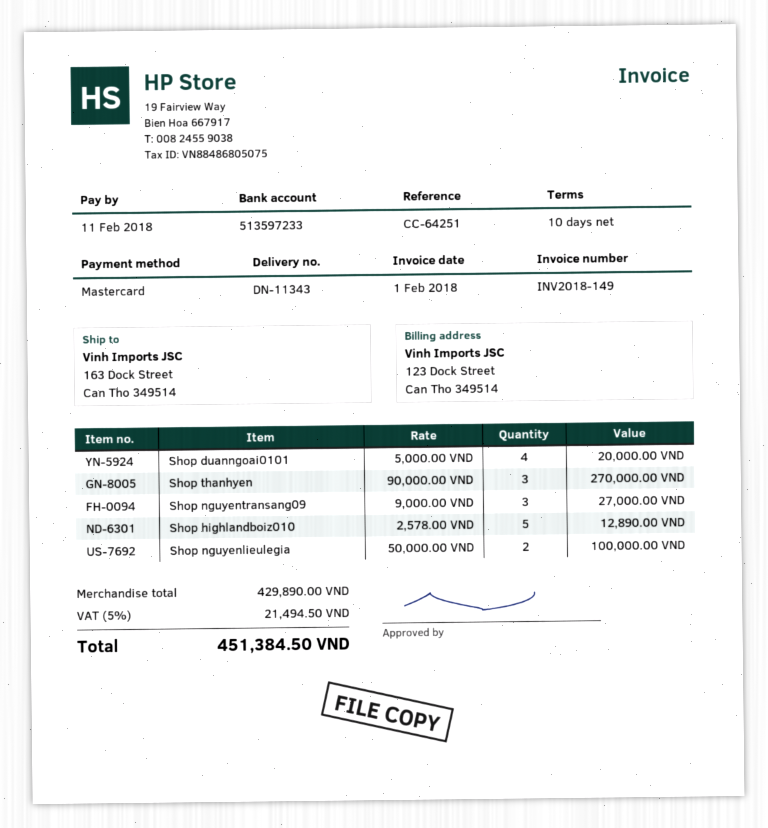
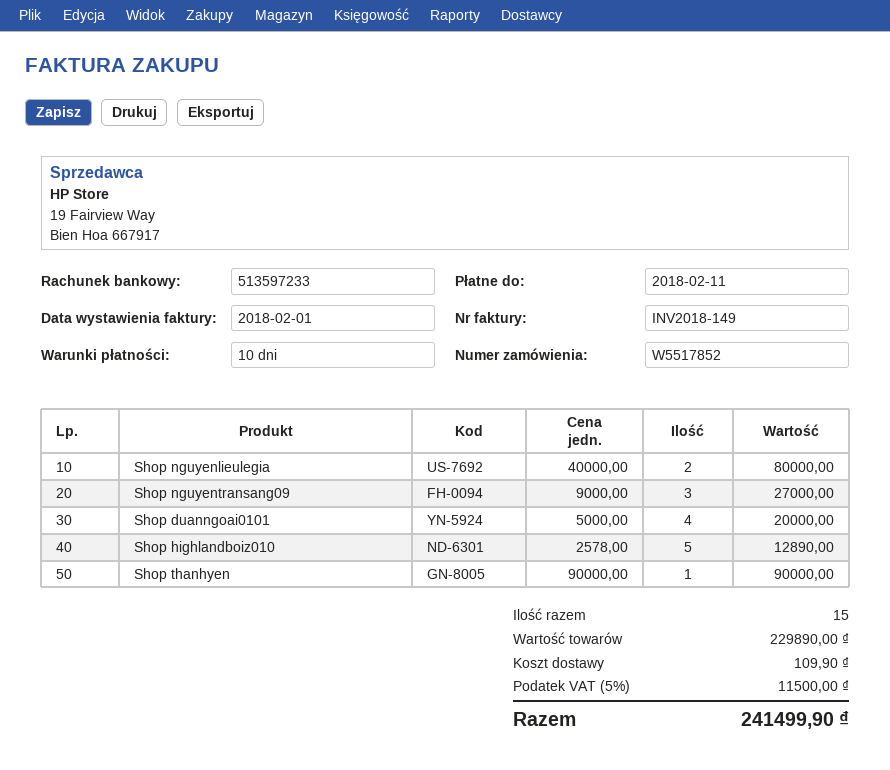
Shop thanhyen: 3 x 90000.00 = 270000.00 -> 1 x 90000.00 = 90000.00
Shop nguyenlieulegia: 2 x 50000.00 = 100000.00 -> 2 x 40000.00 = 80000.00
subtotal: 429890.00 -> 229890.00
shipping: none -> 109.90
tax: 5% = 21494.50 -> 5% = 11500.00
total: 451384.50 -> 241499.90

